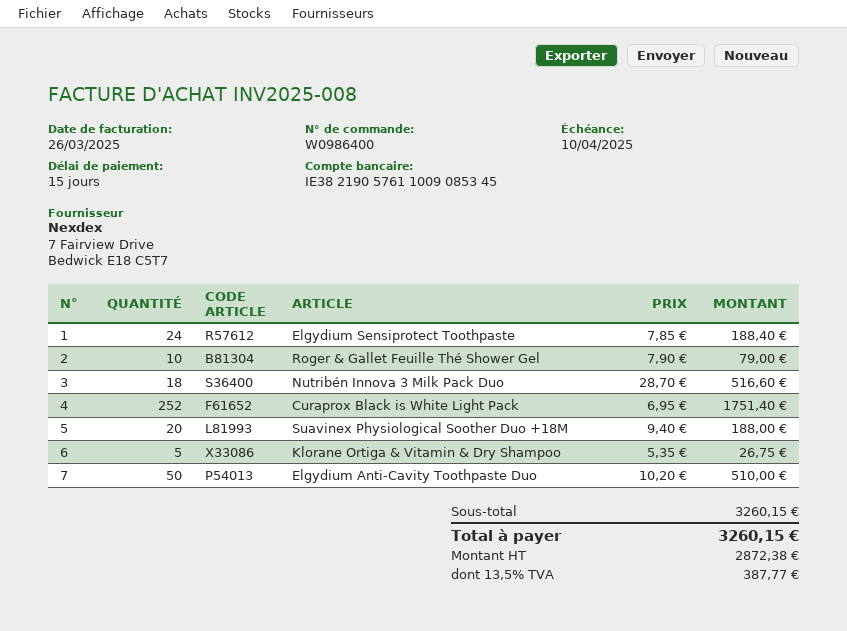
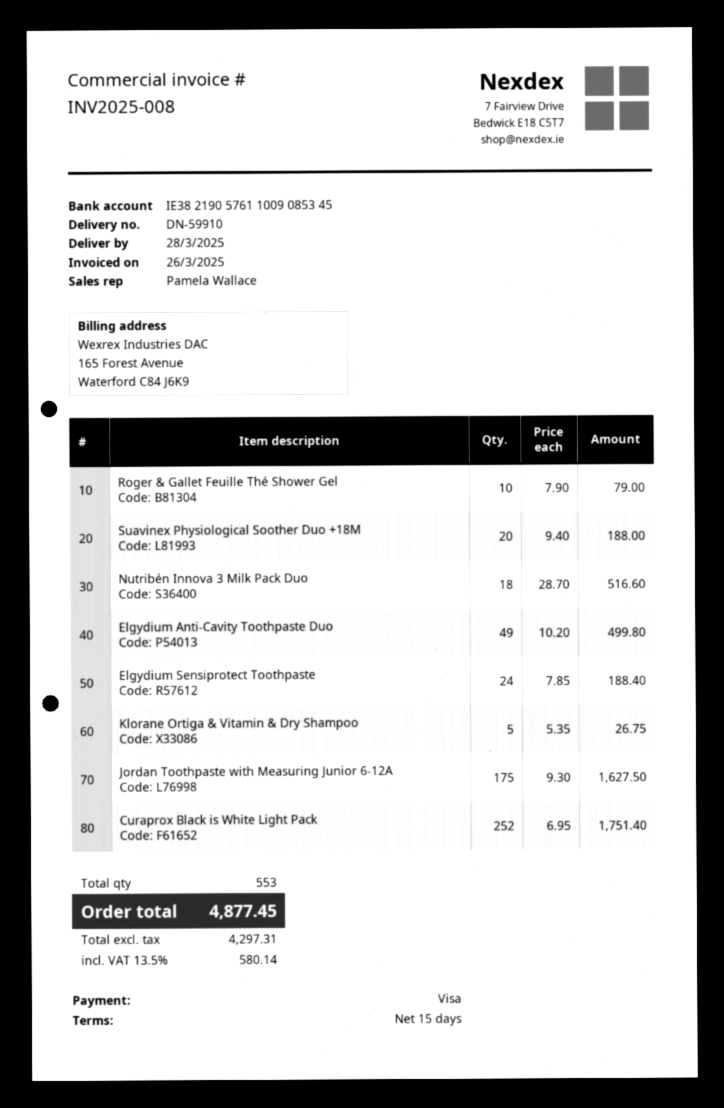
Elgydium Anti-Cavity Toothpaste Duo: 50 x 10.20 = 510.00 -> 49 x 10.20 = 499.80
Jordan Toothpaste with Measuring Junior 6-12A: none -> 175 x 9.30 = 1627.50
net: 2872.38 -> 4297.31
tax: 13.5% = 387.77 -> 13.5% = 580.14
total: 3260.15 -> 4877.45

